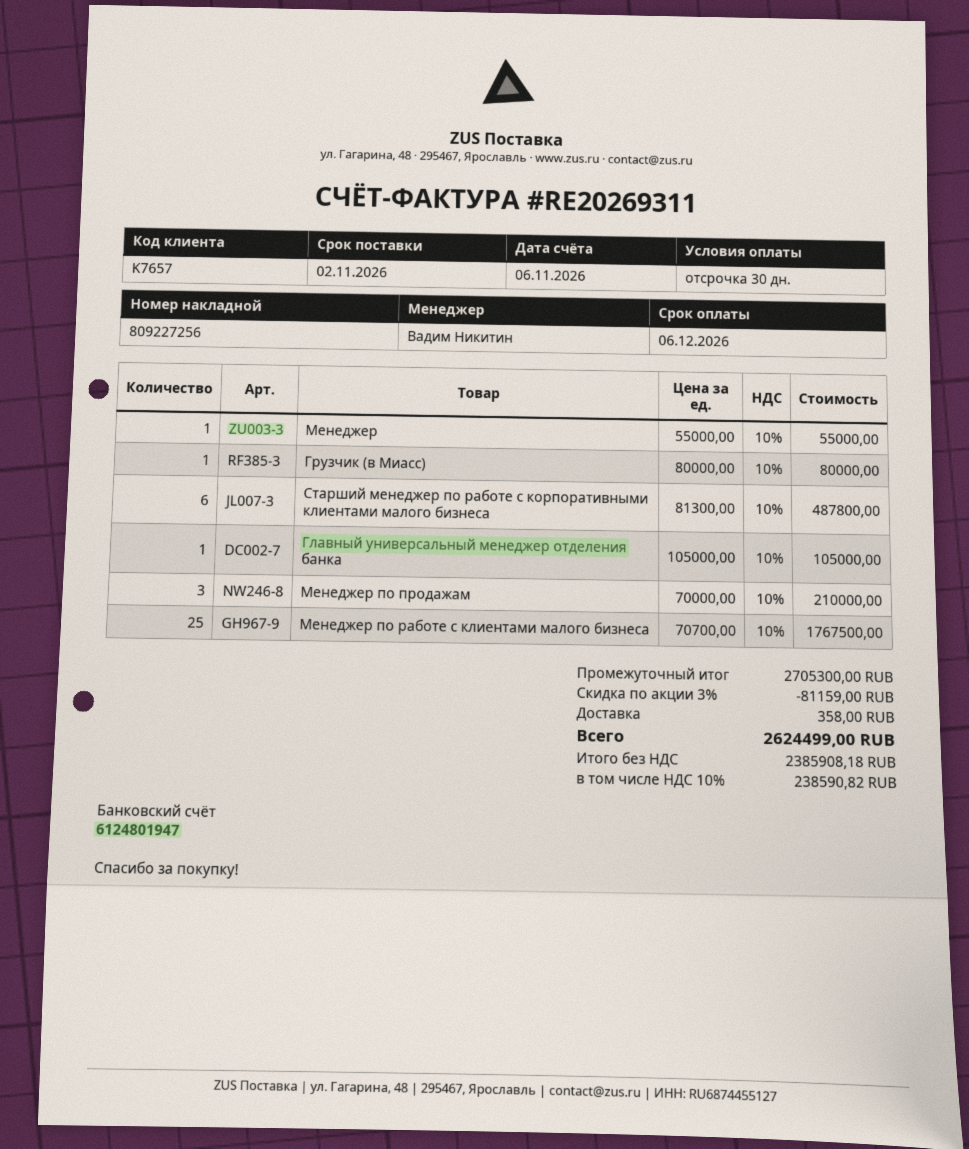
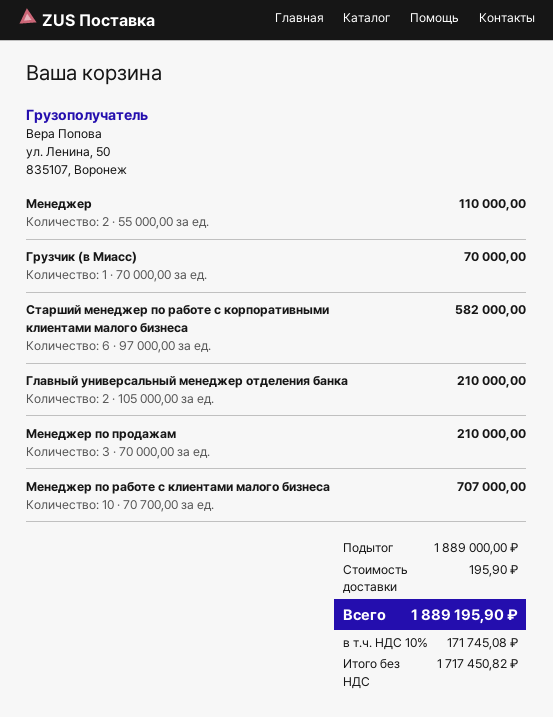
Менеджер: 1 x 55000.00 = 55000.00 -> 2 x 55000.00 = 110000.00
Грузчик (в Миасс): 1 x 80000.00 = 80000.00 -> 1 x 70000.00 = 70000.00
Старший менеджер по работе с корпоративными клиентами малого бизнеса: 6 x 81300.00 = 487800.00 -> 6 x 97000.00 = 582000.00
Главный универсальный менеджер отделения банка: 1 x 105000.00 = 105000.00 -> 2 x 105000.00 = 210000.00
Менеджер по работе с клиентами малого бизнеса: 25 x 70700.00 = 1767500.00 -> 10 x 70700.00 = 707000.00
subtotal: 2705300.00 -> 1889000.00
discount: 3% = 81159.00 -> none
shipping: 358.00 -> 195.90
net: 2385908.18 -> 1717450.82
tax: 10% = 238590.82 -> 10% = 171745.08
total: 2624499.00 -> 1889195.90

